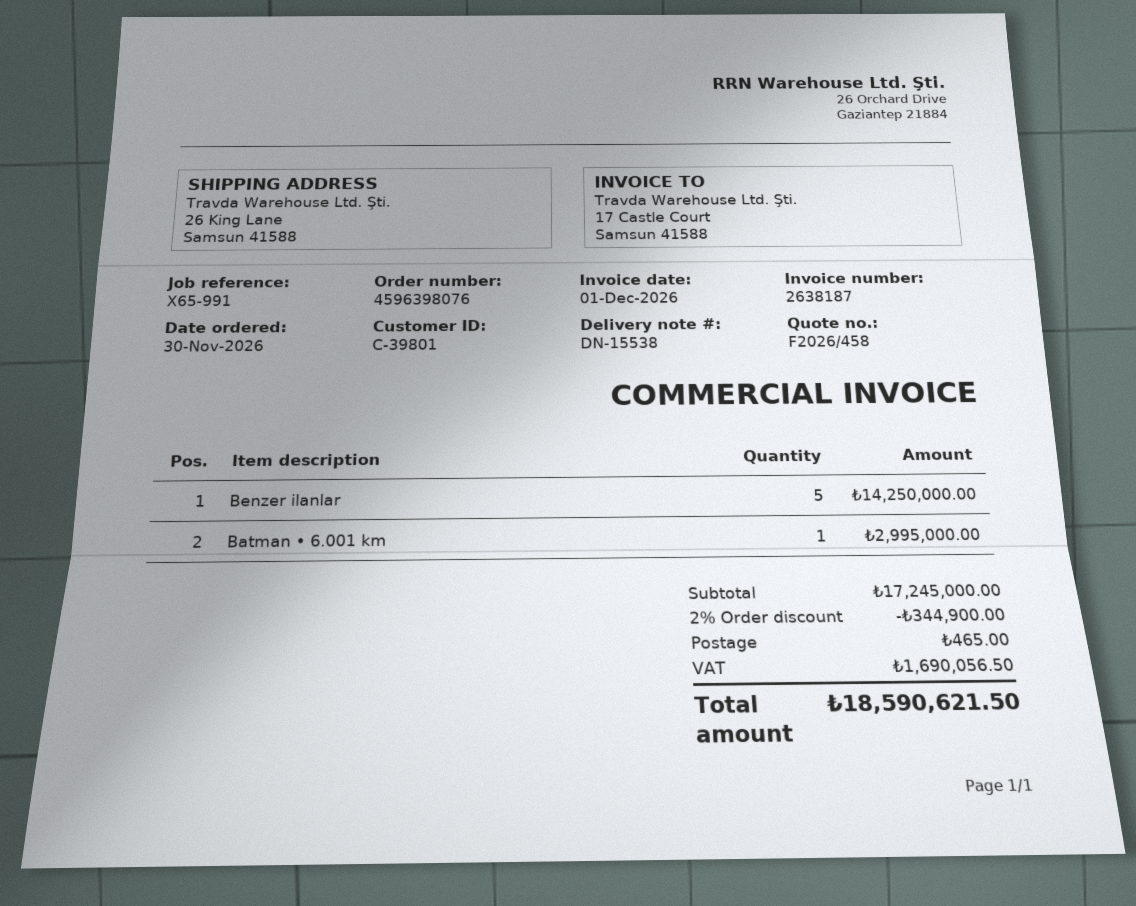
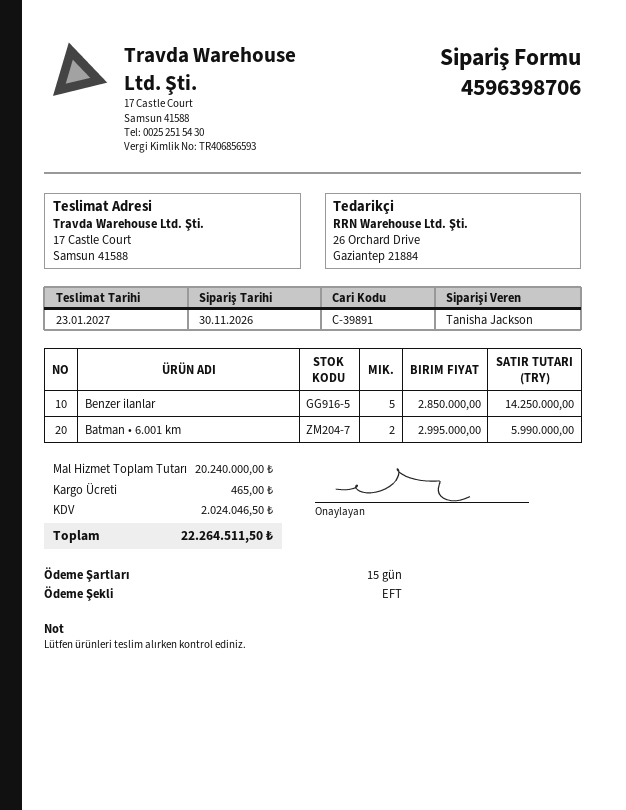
order number: 4596398076 -> 4596398706
customer number: C-39801 -> C-39891
ship to: 26 King Lane, Samsun 41588 -> 17 Castle Court, Samsun 41588
Batman • 6.001 km: 1 for 2995000.00 -> 2 for 5990000.00
subtotal: 17245000.00 -> 20240000.00
discount: 2% = 344900.00 -> none
tax: 1690056.50 -> 2024046.50
total: 18590621.50 -> 22264511.50

